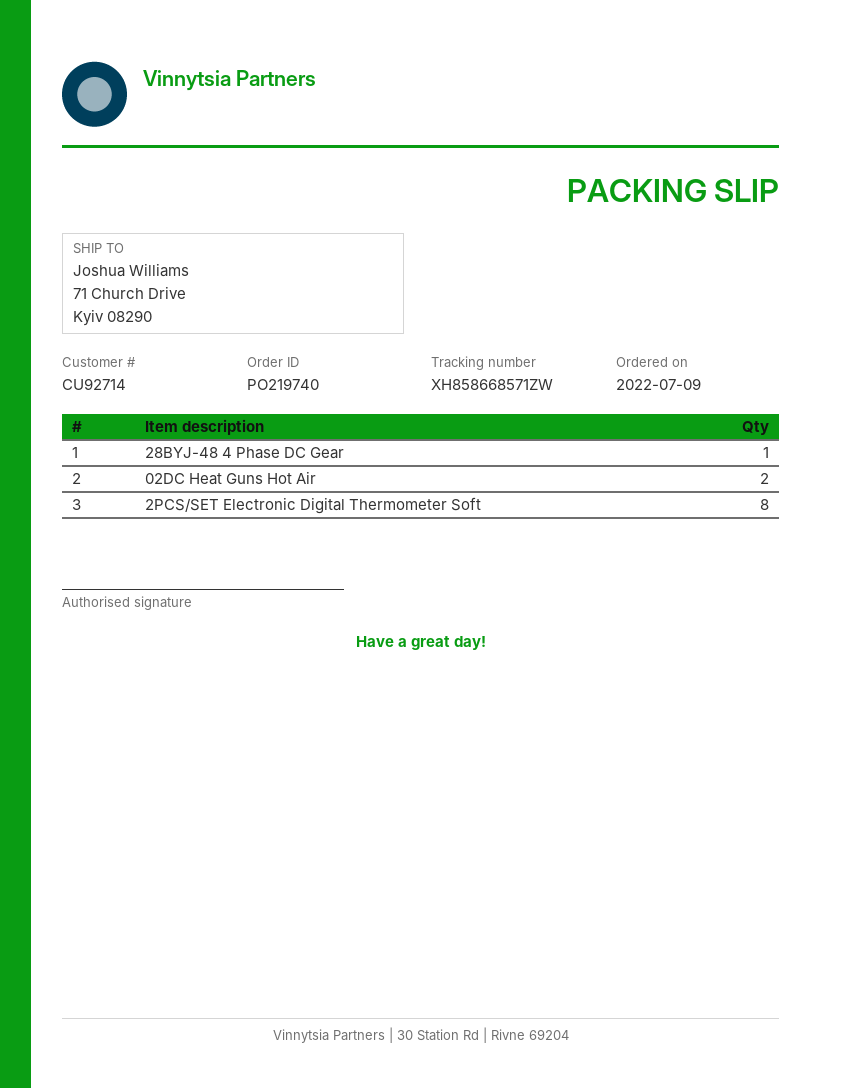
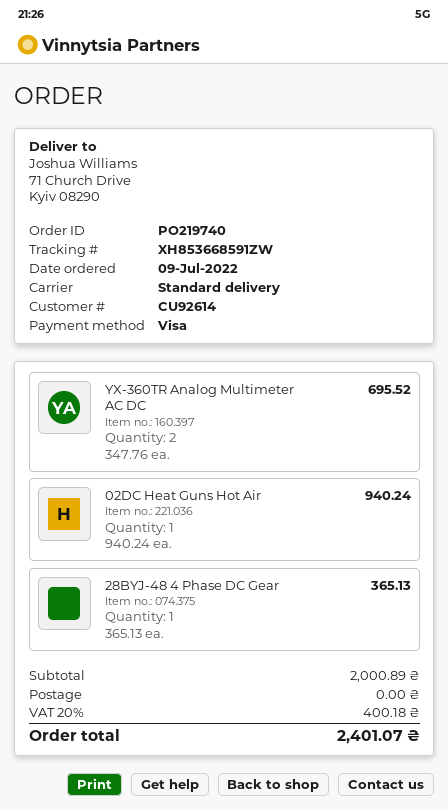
customer number: CU92714 -> CU92614
tracking number: XH858668571ZW -> XH853668591ZW
02DC Heat Guns Hot Air: 2 -> 1
2PCS/SET Electronic Digital Thermometer Soft: 8 -> none
YX-360TR Analog Multimeter AC DC: none -> 2

